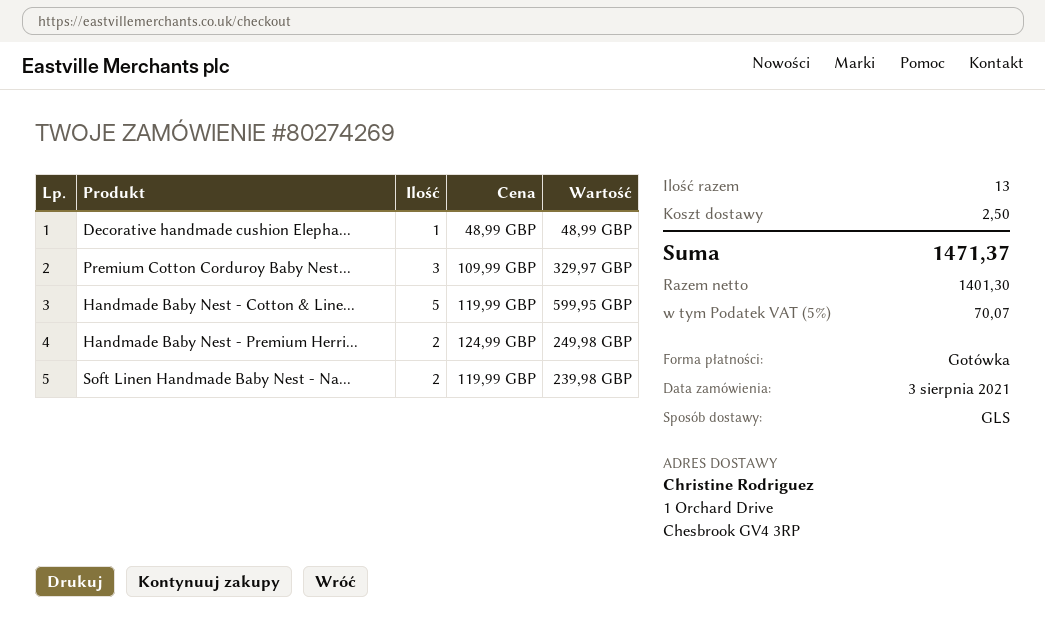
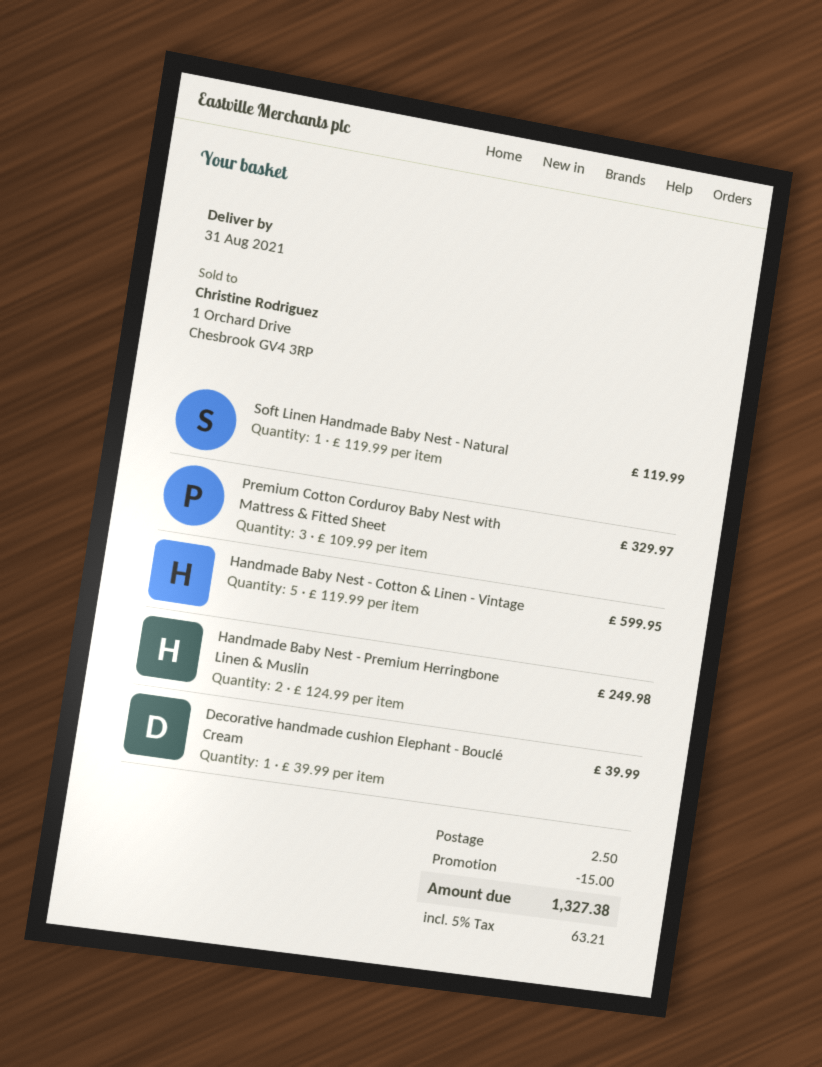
Decorative handmade cushion Elepha...: 1 x 48.99 = 48.99 -> 1 x 39.99 = 39.99
Soft Linen Handmade Baby Nest - Na...: 2 x 119.99 = 239.98 -> 1 x 119.99 = 119.99
discount: none -> 15.00
tax: 5% = 70.07 -> 5% = 63.21
total: 1471.37 -> 1327.38

